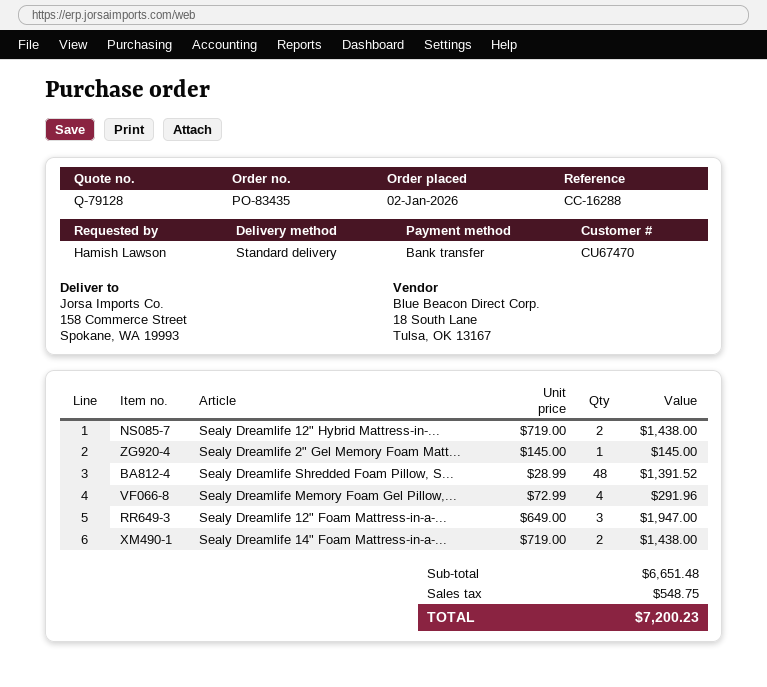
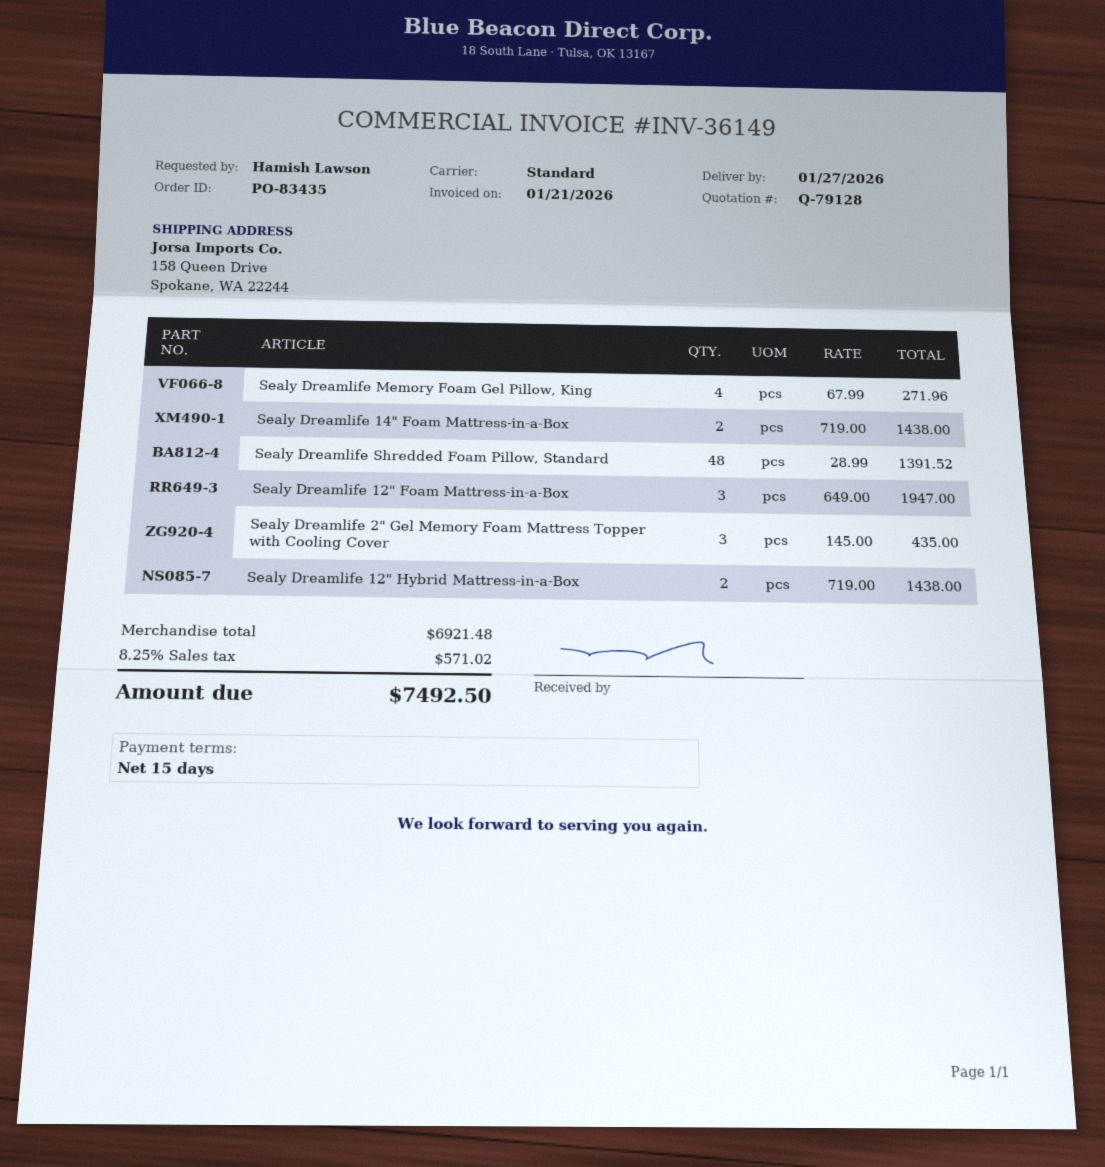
ship to: 158 Commerce Street, Spokane, WA 19993 -> 158 Queen Drive, Spokane, WA 22244
Sealy Dreamlife 2" Gel Memory Foam Matt...: 1 x 145.00 = 145.00 -> 3 x 145.00 = 435.00
Sealy Dreamlife Memory Foam Gel Pillow,...: 4 x 72.99 = 291.96 -> 4 x 67.99 = 271.96
subtotal: 6651.48 -> 6921.48
tax: 548.75 -> 571.02
total: 7200.23 -> 7492.50

